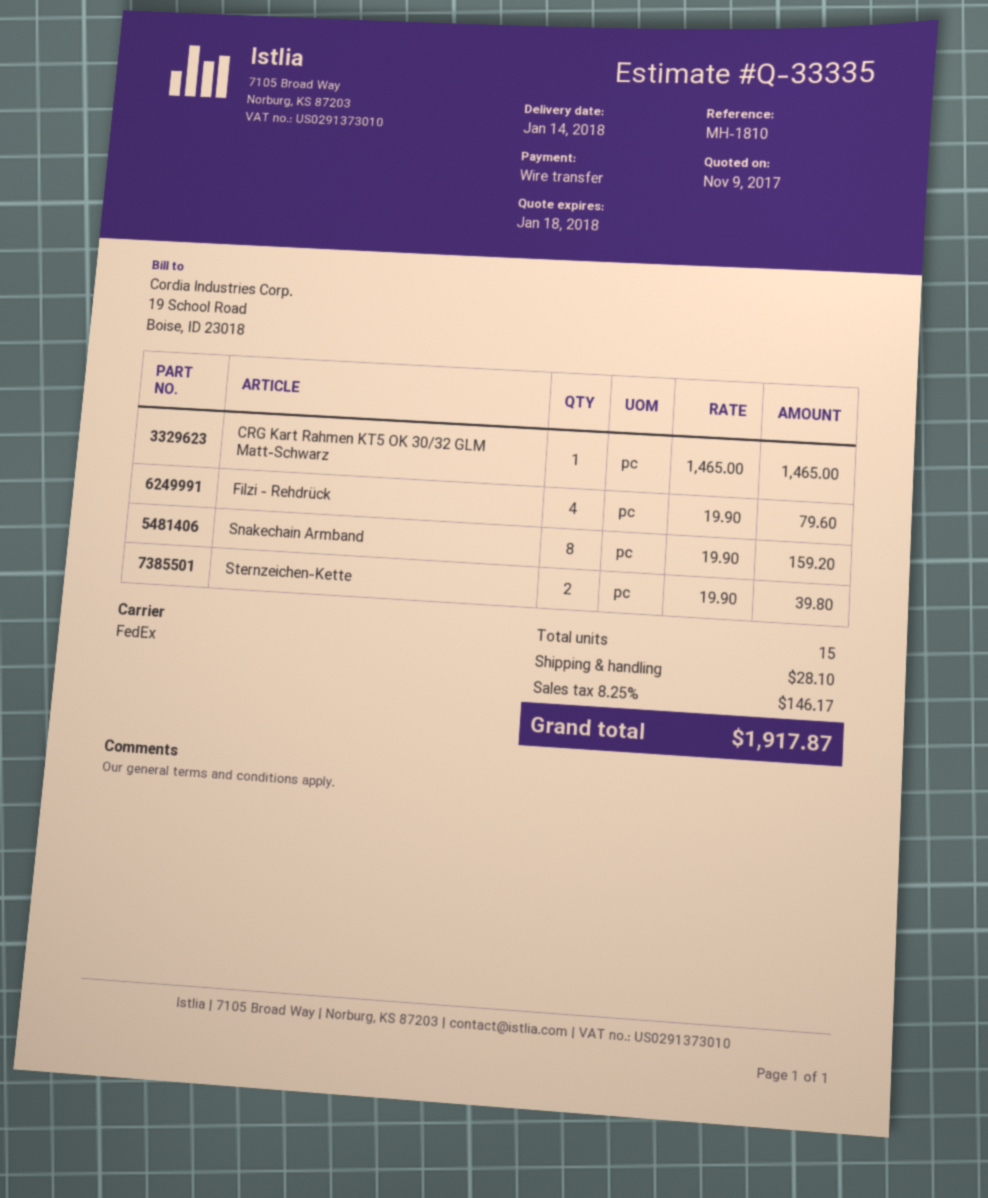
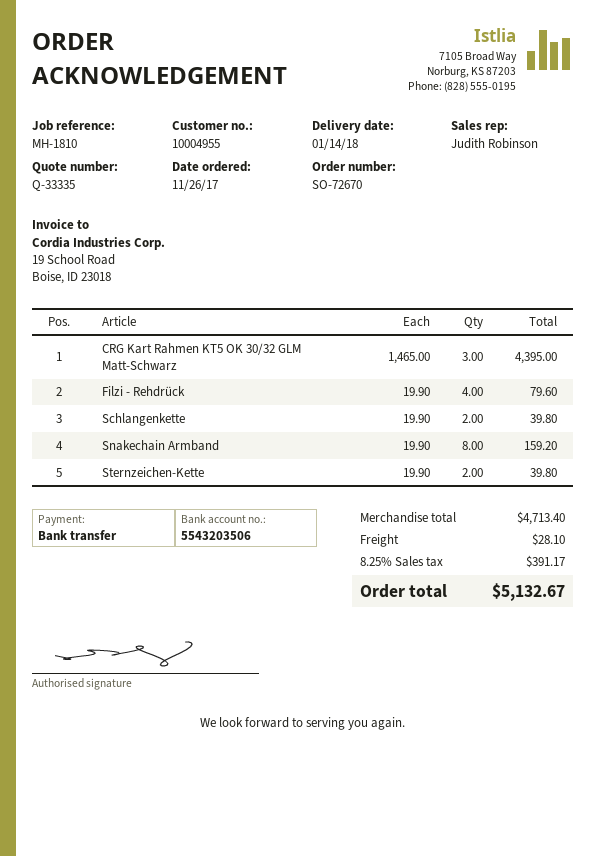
CRG Kart Rahmen KT5 OK 30/32 GLM Matt-Schwarz: 1 x 1465.00 = 1465.00 -> 3 x 1465.00 = 4395.00
Schlangenkette: none -> 2 x 19.90 = 39.80
tax: 8.25% = 146.17 -> 8.25% = 391.17
total: 1917.87 -> 5132.67

